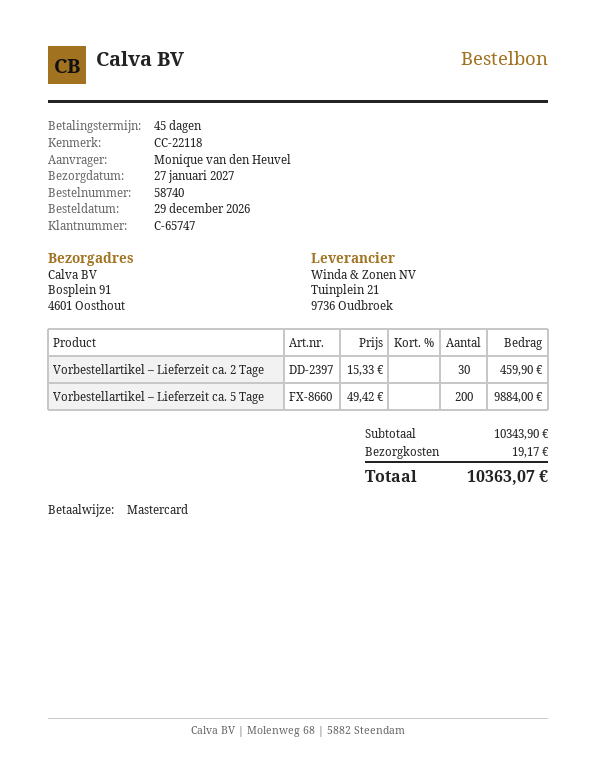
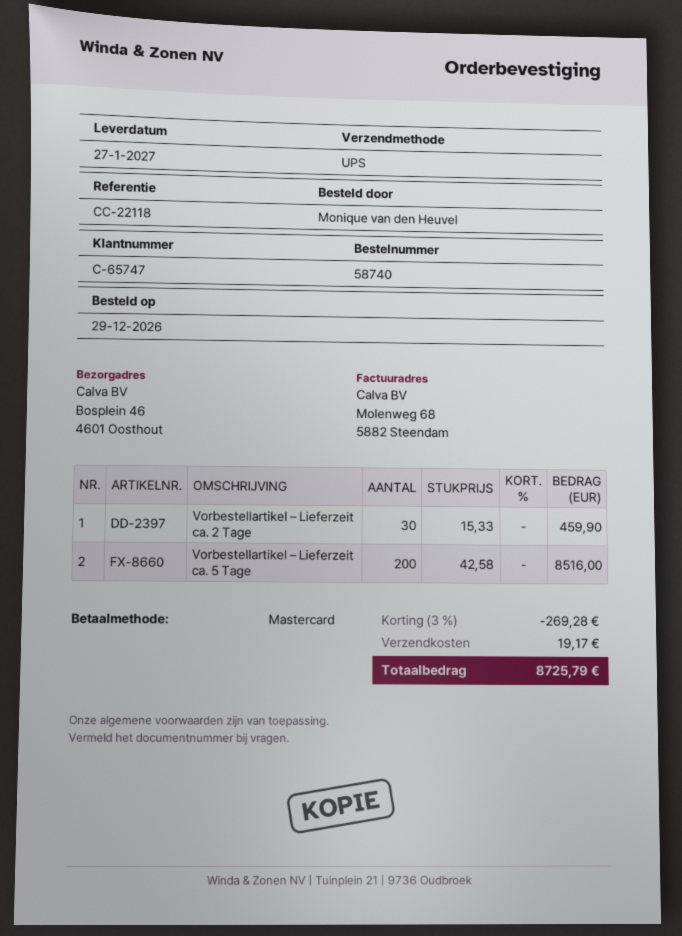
ship to: Bosplein 91, 4601 Oosthout -> Bosplein 46, 4601 Oosthout
Vorbestellartikel – Lieferzeit ca. 5 Tage: 200 x 49.42 = 9884.00 -> 200 x 42.58 = 8516.00
discount: none -> 3% = 269.28
total: 10363.07 -> 8725.79

